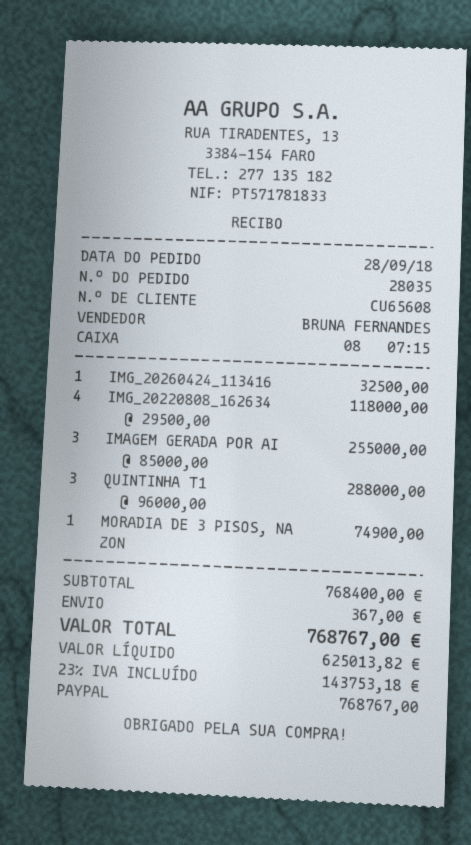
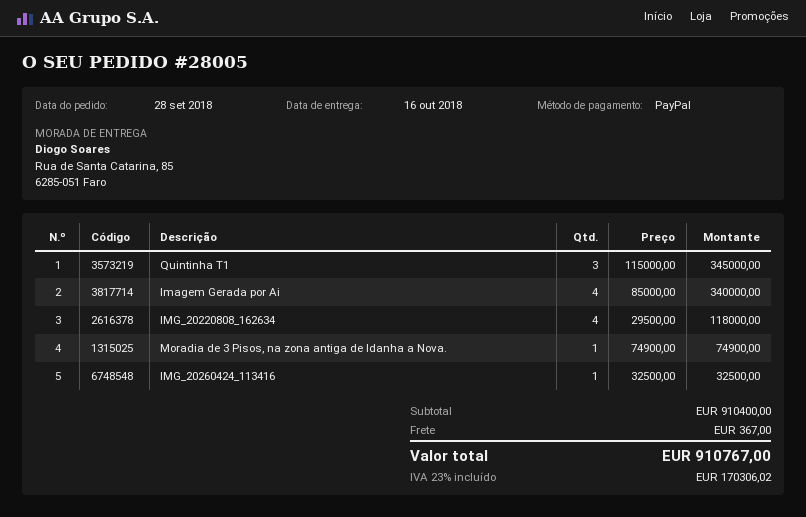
order number: 28035 -> 28005
IMAGEM GERADA POR AI: 3 x 85000.00 = 255000.00 -> 4 x 85000.00 = 340000.00
QUINTINHA T1: 3 x 96000.00 = 288000.00 -> 3 x 115000.00 = 345000.00
subtotal: 768400.00 -> 910400.00
tax: 23% = 143753.18 -> 23% = 170306.02
total: 768767.00 -> 910767.00

